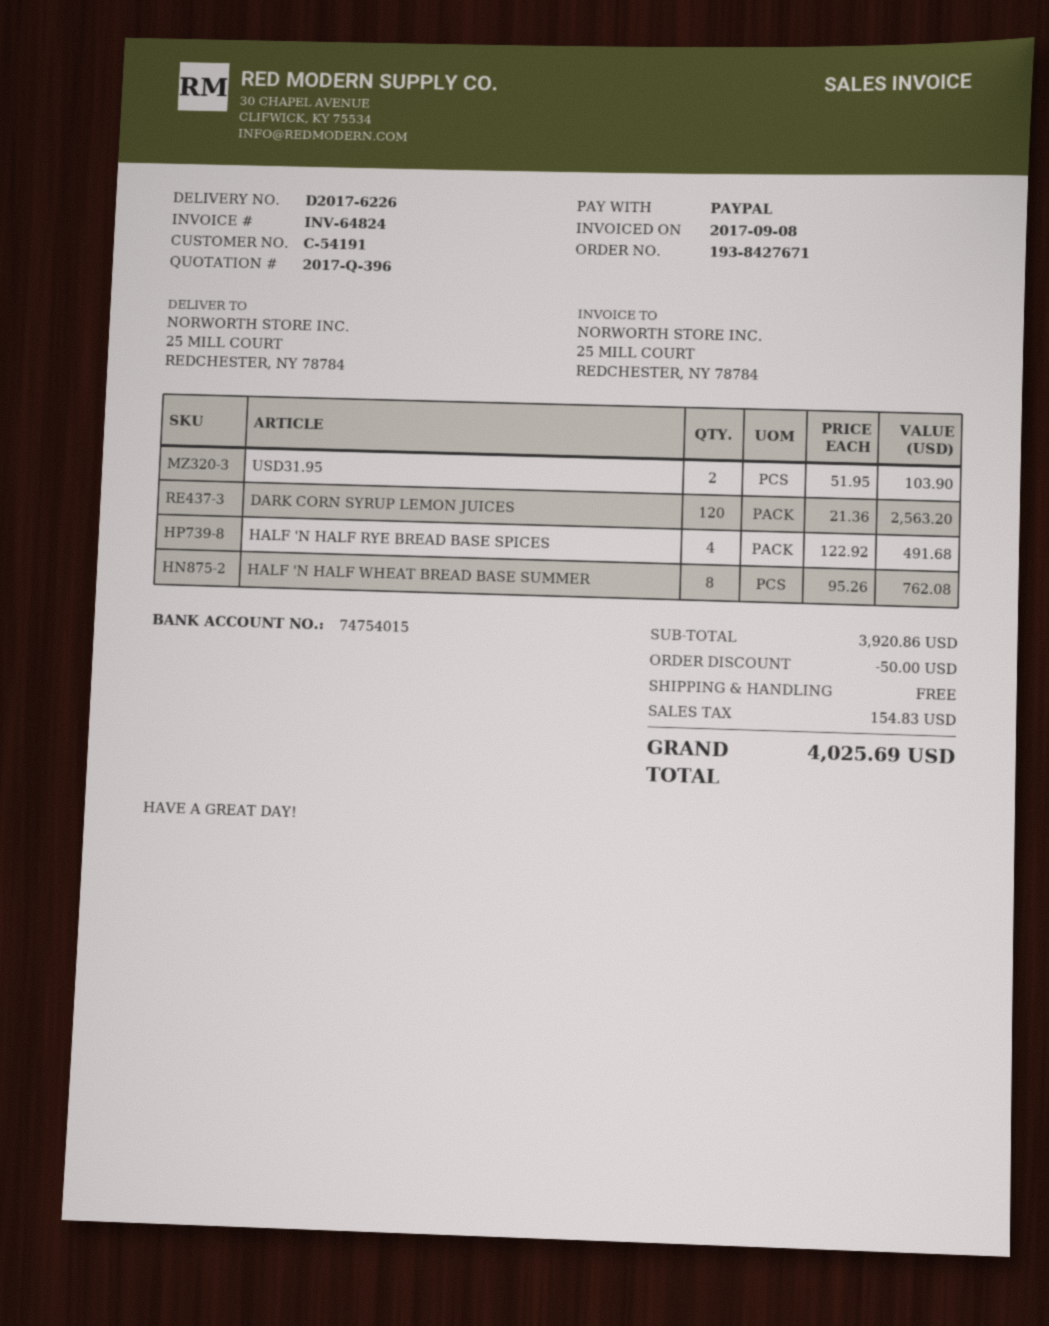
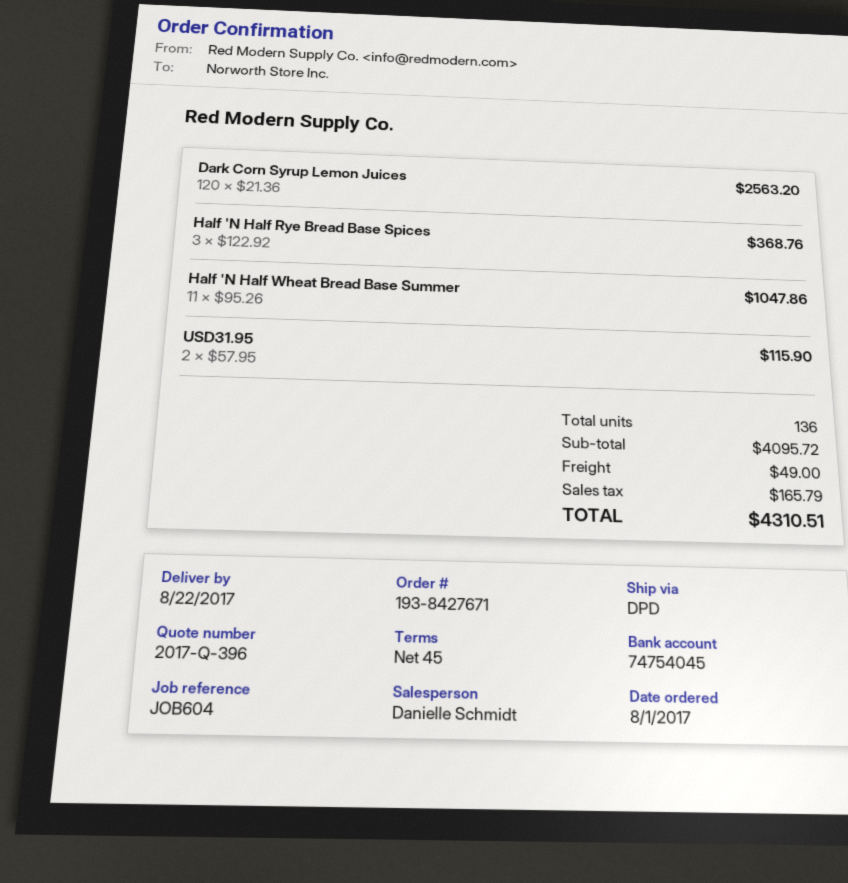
bank account: 74754015 -> 74754045
USD31.95: 2 x 51.95 = 103.90 -> 2 x 57.95 = 115.90
HALF 'N HALF RYE BREAD BASE SPICES: 4 x 122.92 = 491.68 -> 3 x 122.92 = 368.76
HALF 'N HALF WHEAT BREAD BASE SUMMER: 8 x 95.26 = 762.08 -> 11 x 95.26 = 1047.86
subtotal: 3920.86 -> 4095.72
discount: 50.00 -> none
shipping: 0.00 -> 49.00
tax: 154.83 -> 165.79
total: 4025.69 -> 4310.51

